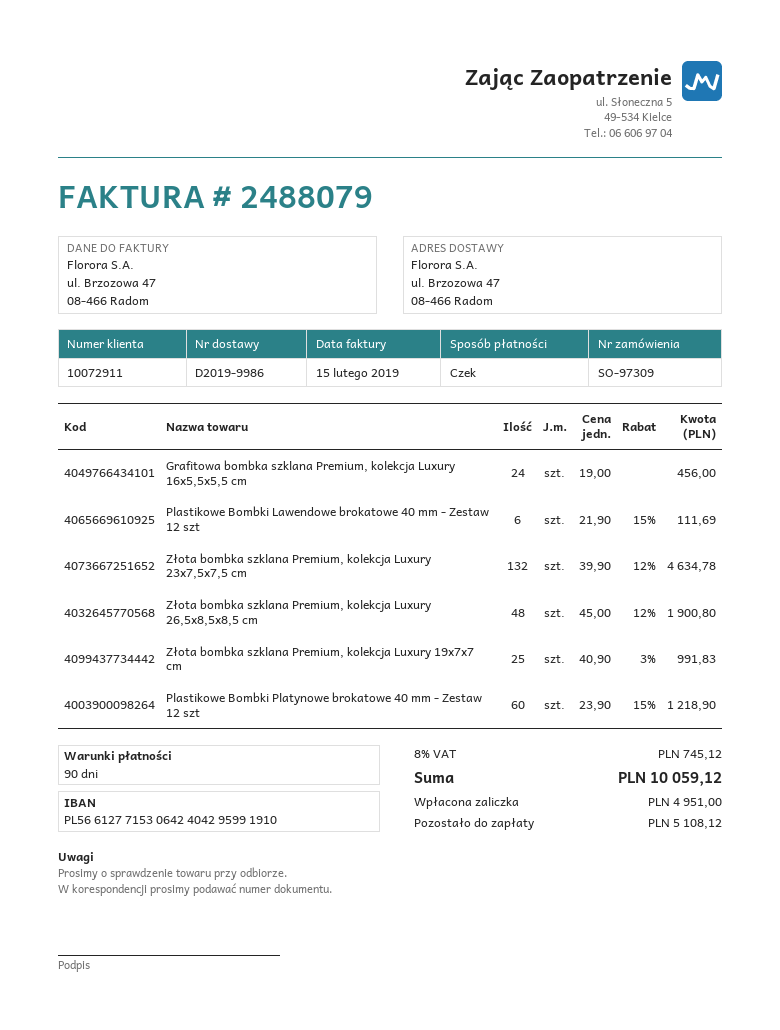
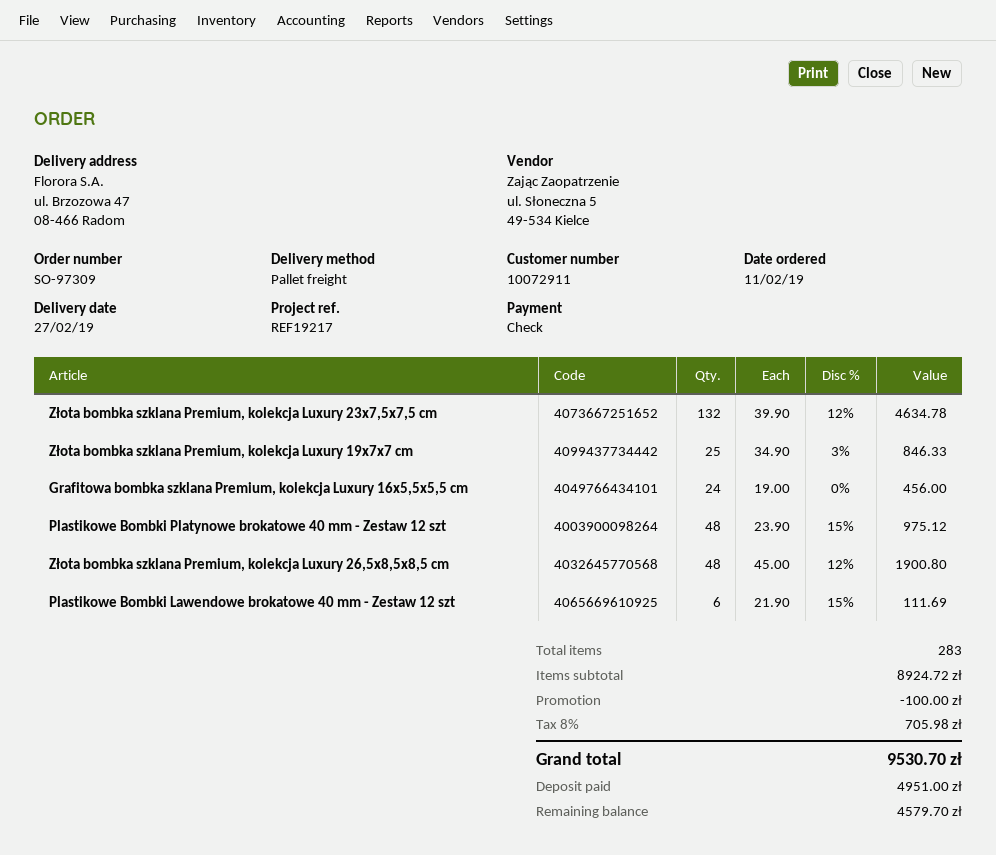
Złota bombka szklana Premium, kolekcja Luxury 19x7x7 cm: 25 x 40.90 - 3% = 991.83 -> 25 x 34.90 - 3% = 846.33
Plastikowe Bombki Platynowe brokatowe 40 mm - Zestaw 12 szt: 60 x 23.90 - 15% = 1218.90 -> 48 x 23.90 - 15% = 975.12
discount: none -> 100.00
tax: 8% = 745.12 -> 8% = 705.98
total: 10059.12 -> 9530.70
balance: 5108.12 -> 4579.70

